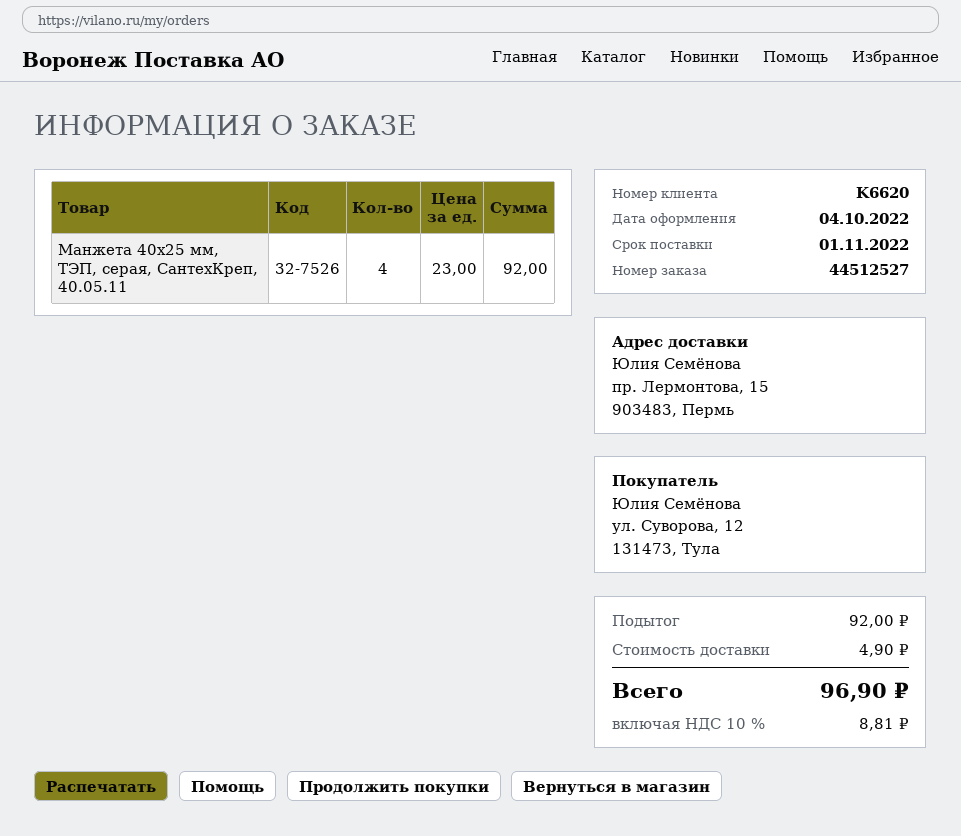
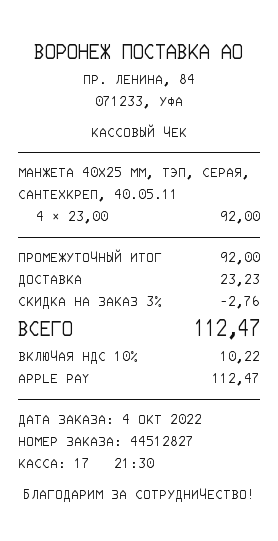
order number: 44512527 -> 44512827
discount: none -> 3% = 2.76
shipping: 4.90 -> 23.23
tax: 10% = 8.81 -> 10% = 10.22
total: 96.90 -> 112.47

